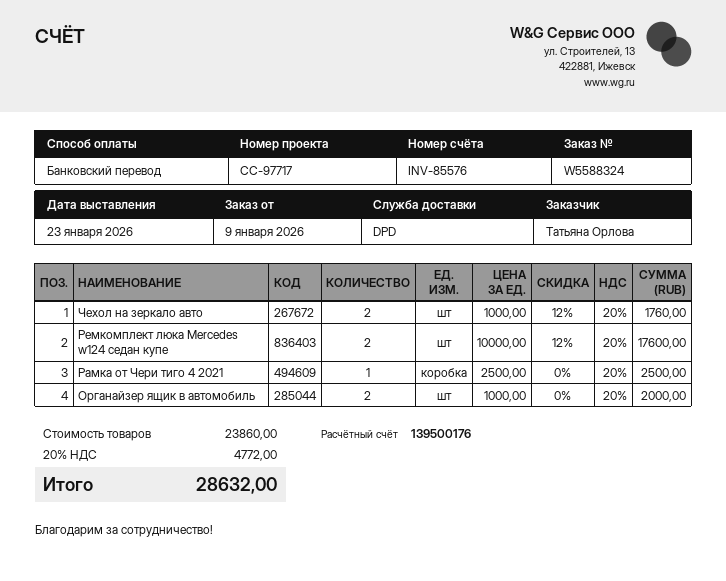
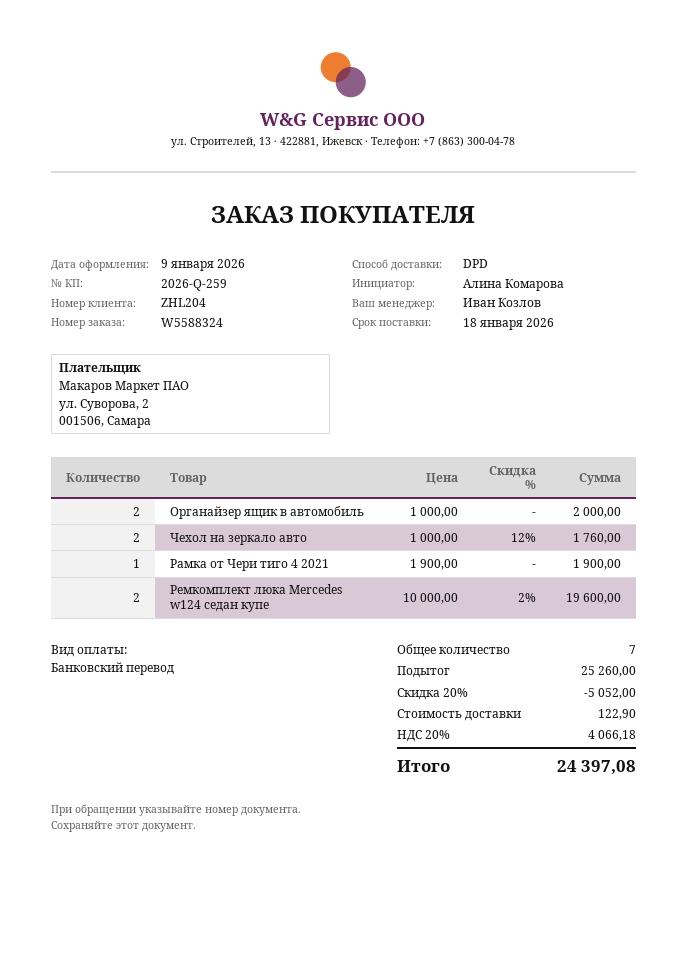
ordered by: Татьяна Орлова -> Алина Комарова
Ремкомплект люка Mercedes w124 седан купе: 2 x 10000.00 - 12% = 17600.00 -> 2 x 10000.00 - 2% = 19600.00
Рамка от Чери тиго 4 2021: 1 x 2500.00 = 2500.00 -> 1 x 1900.00 = 1900.00
subtotal: 23860.00 -> 25260.00
discount: none -> 20% = 5052.00
shipping: none -> 122.90
tax: 20% = 4772.00 -> 20% = 4066.18
total: 28632.00 -> 24397.08

